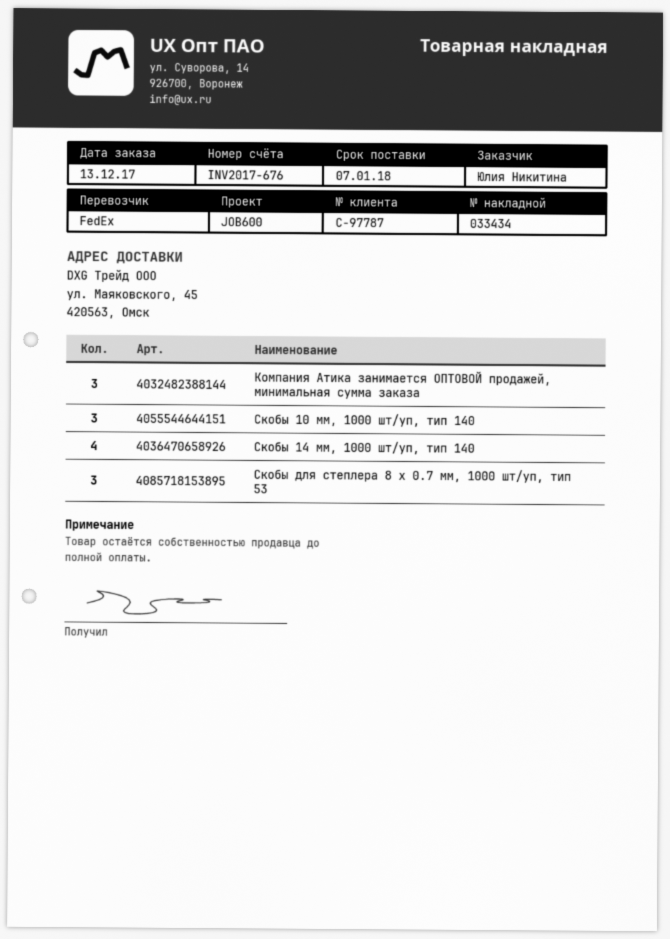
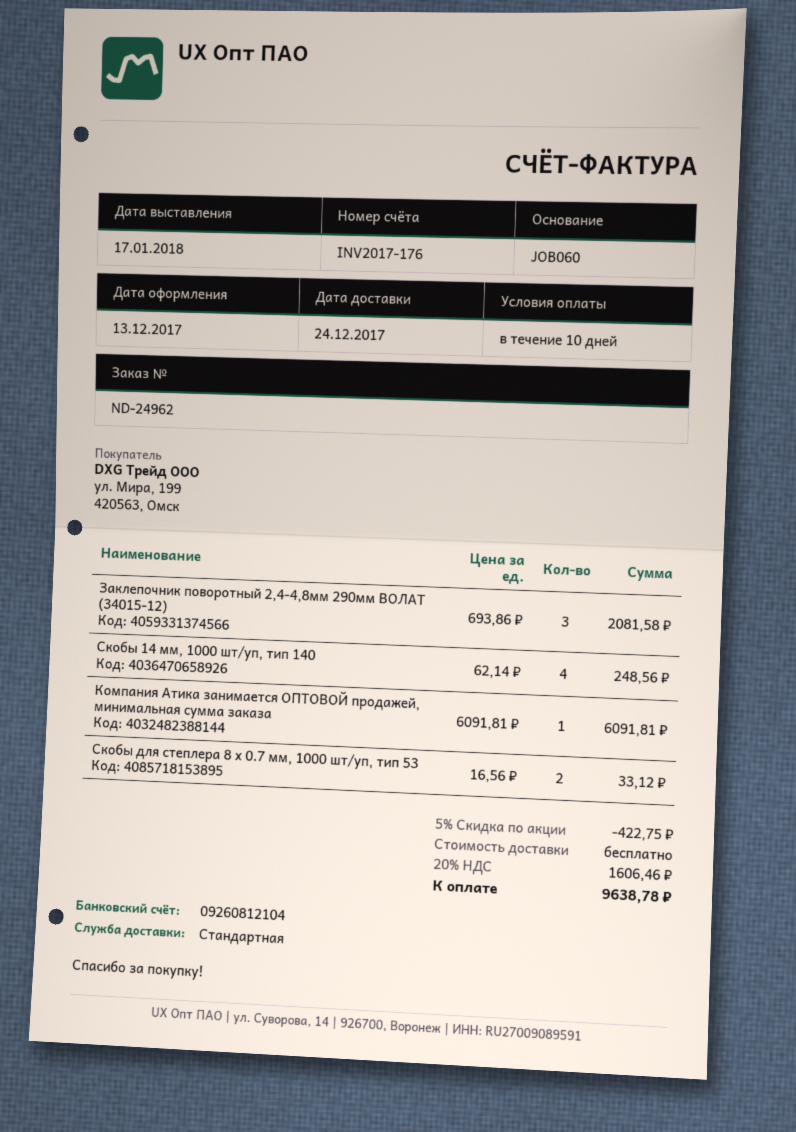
delivery date: 2018-01-07 -> 2017-12-24
invoice number: INV2017-676 -> INV2017-176
reference: JOB600 -> JOB060
shipping method: FedEx -> standard
Компания Атика занимается ОПТОВОЙ продажей, минимальная сумма заказа: 3 -> 1
Скобы 10 мм, 1000 шт/уп, тип 140: 3 -> none
Скобы для степлера 8 х 0.7 мм, 1000 шт/уп, тип 53: 3 -> 2
Заклепочник поворотный 2,4-4,8мм 290мм ВОЛАТ (34015-12): none -> 3

